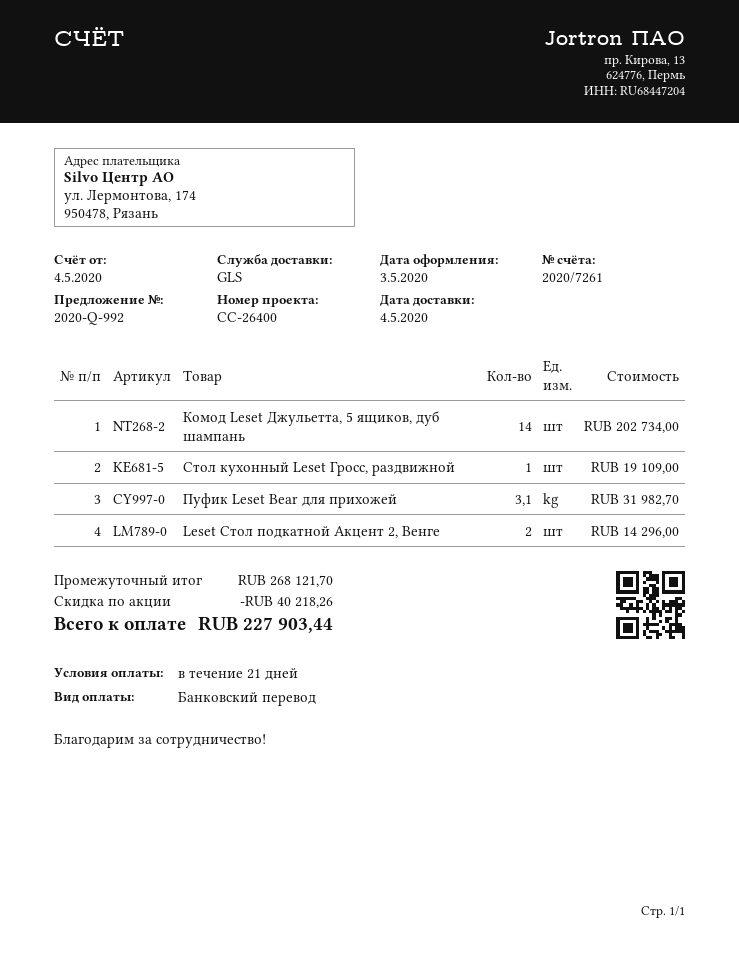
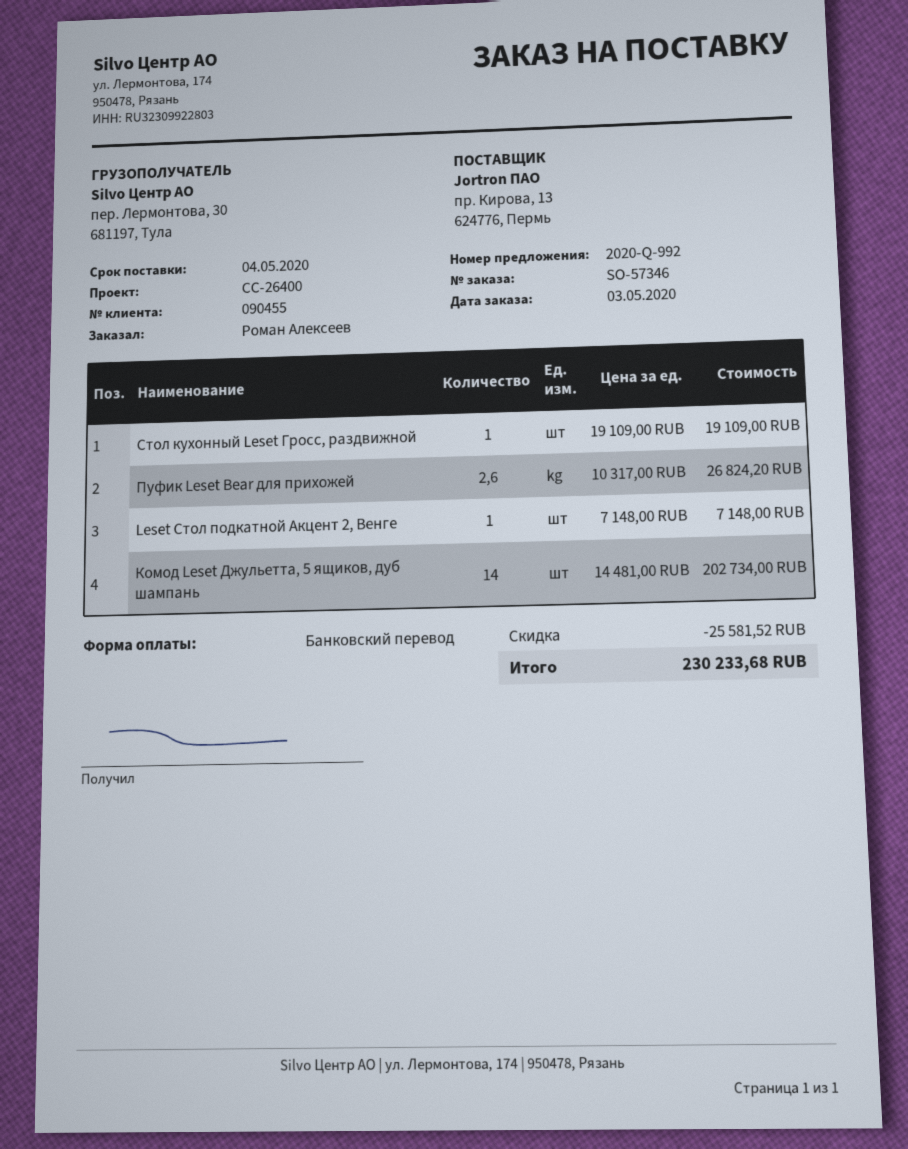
Пуфик Leset Bear для прихожей: 3.1 for 31982.70 -> 2.6 for 26824.20
Leset Стол подкатной Акцент 2, Венге: 2 for 14296.00 -> 1 for 7148.00
discount: 40218.26 -> 25581.52
total: 227903.44 -> 230233.68

